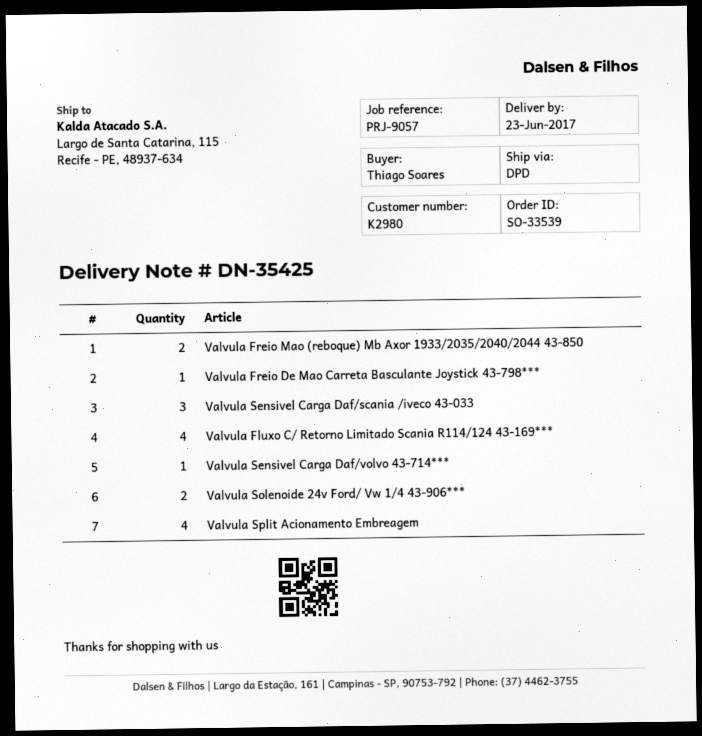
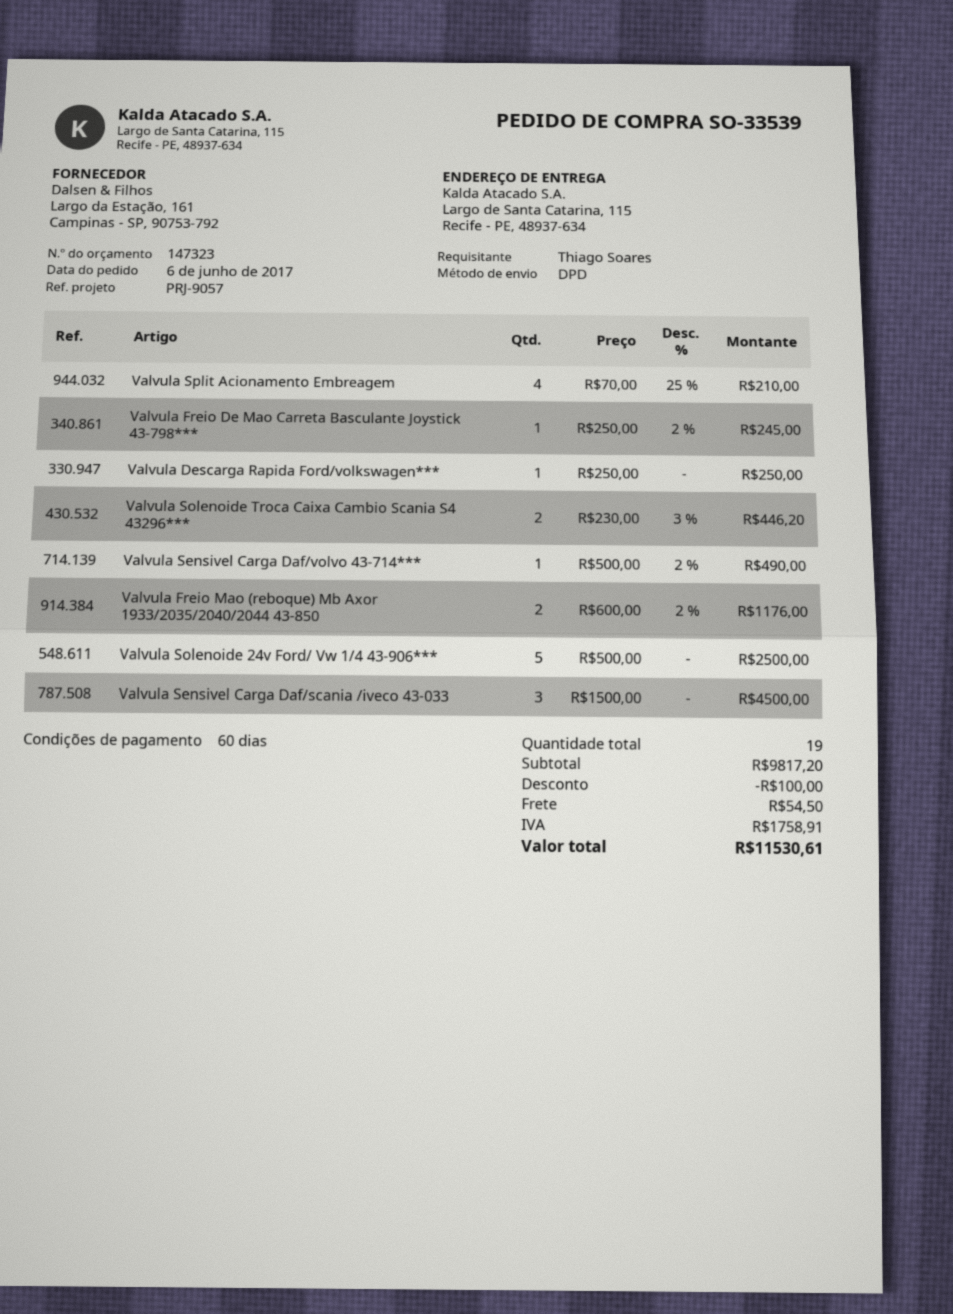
Valvula Fluxo C/ Retorno Limitado Scania R114/124 43-169***: 4 -> none
Valvula Solenoide 24v Ford/ Vw 1/4 43-906***: 2 -> 5
Valvula Descarga Rapida Ford/volkswagen***: none -> 1
Valvula Solenoide Troca Caixa Cambio Scania S4 43296***: none -> 2

